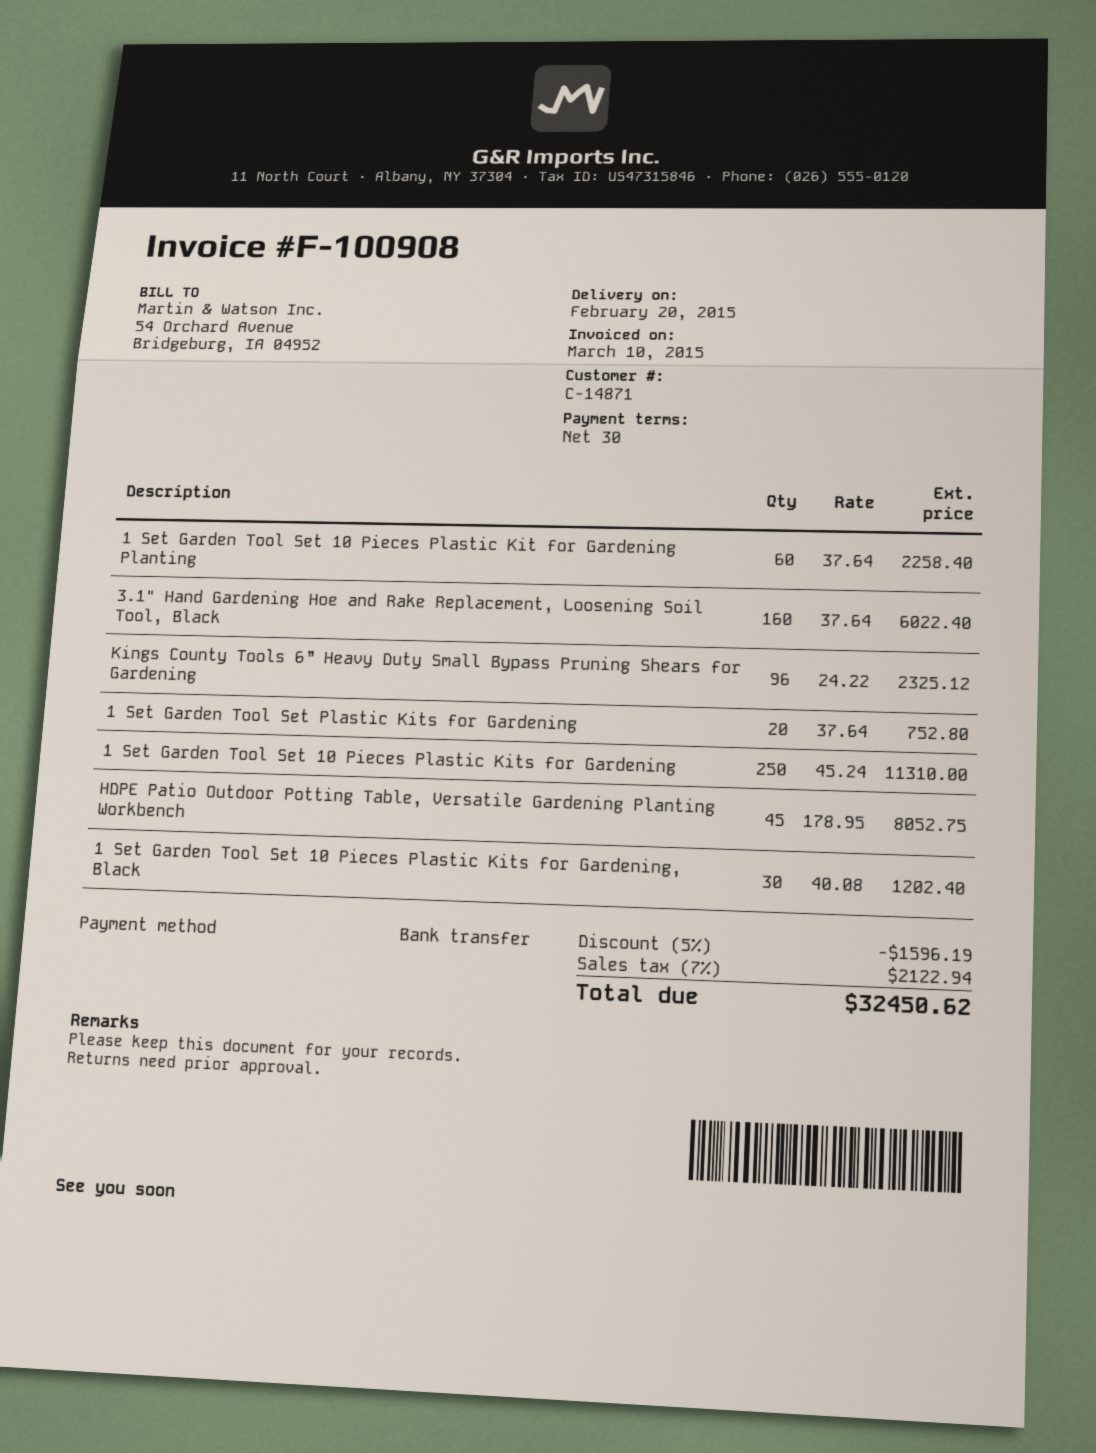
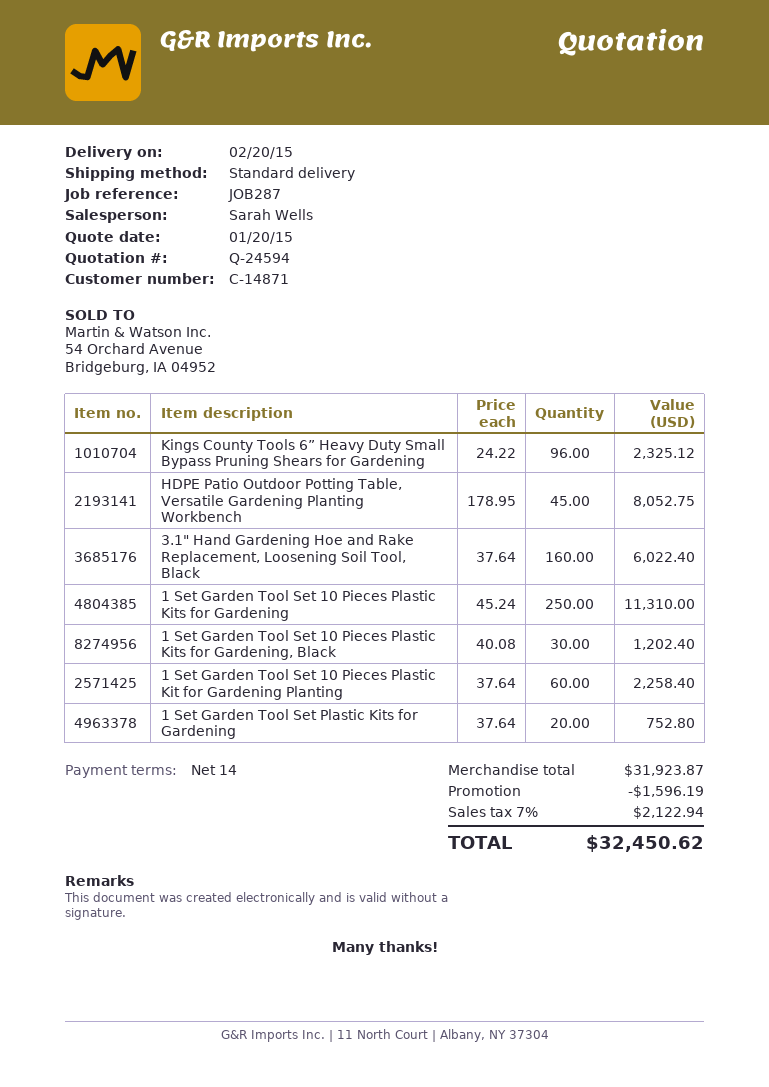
payment terms: 30 days -> 14 days

